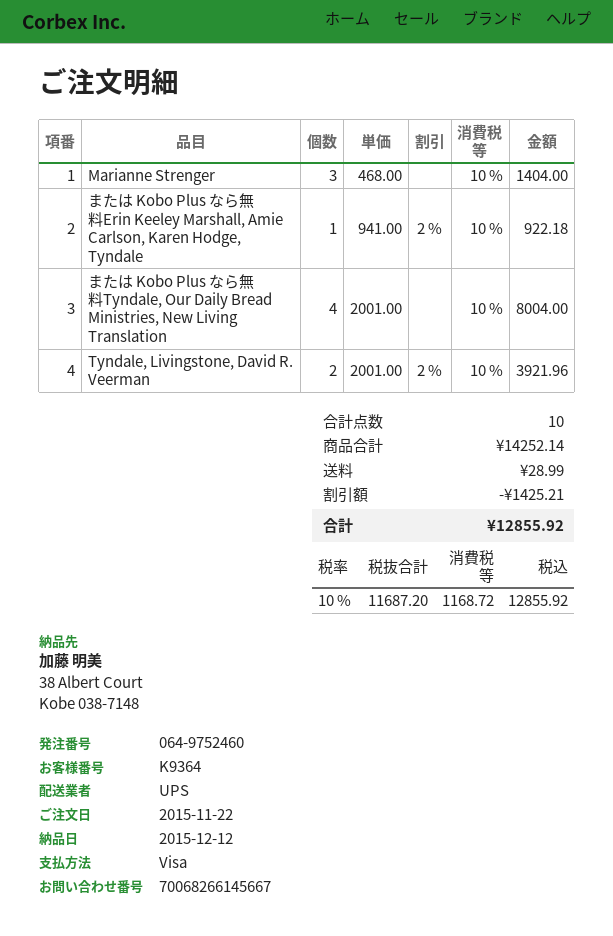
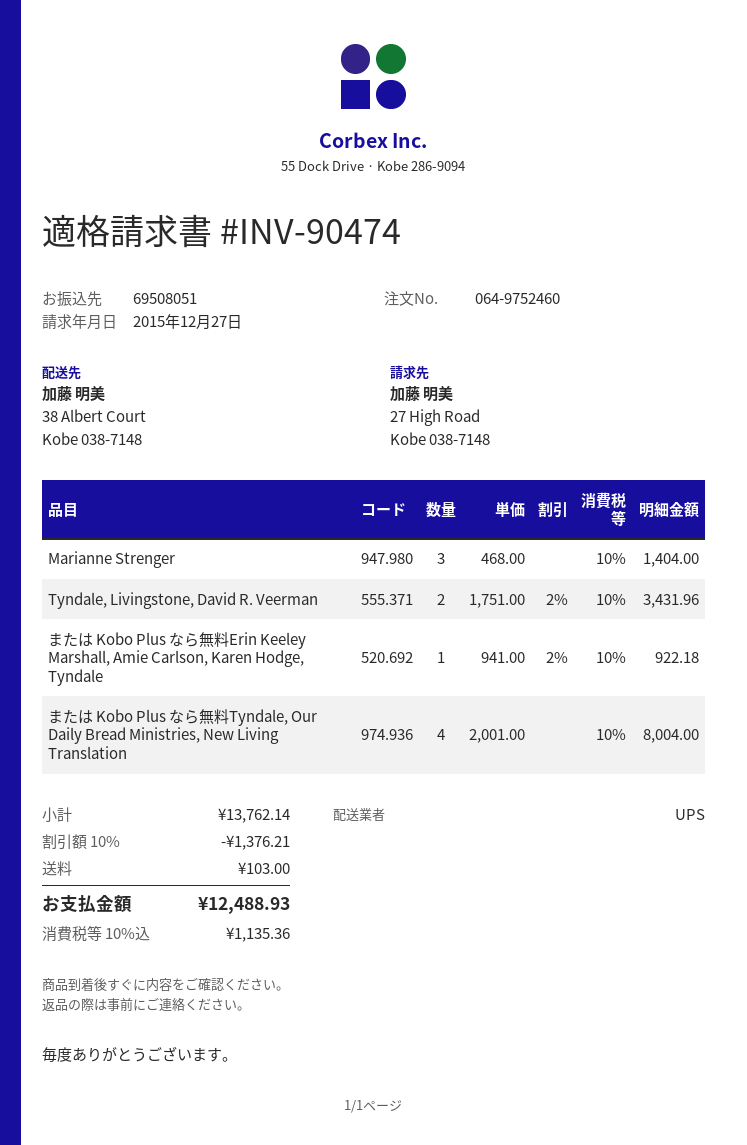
Tyndale, Livingstone, David R. Veerman: 2 x 2001.00 - 2% = 3921.96 -> 2 x 1751.00 - 2% = 3431.96
subtotal: 14252.14 -> 13762.14
discount: 1425.21 -> 1376.21
shipping: 28.99 -> 103.00
tax: 10% = 1168.72 -> 10% = 1135.36
total: 12855.92 -> 12488.93

